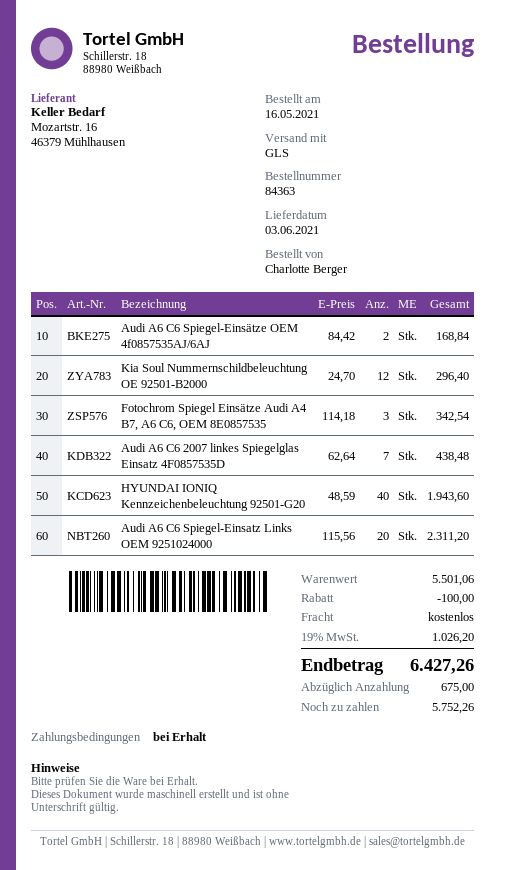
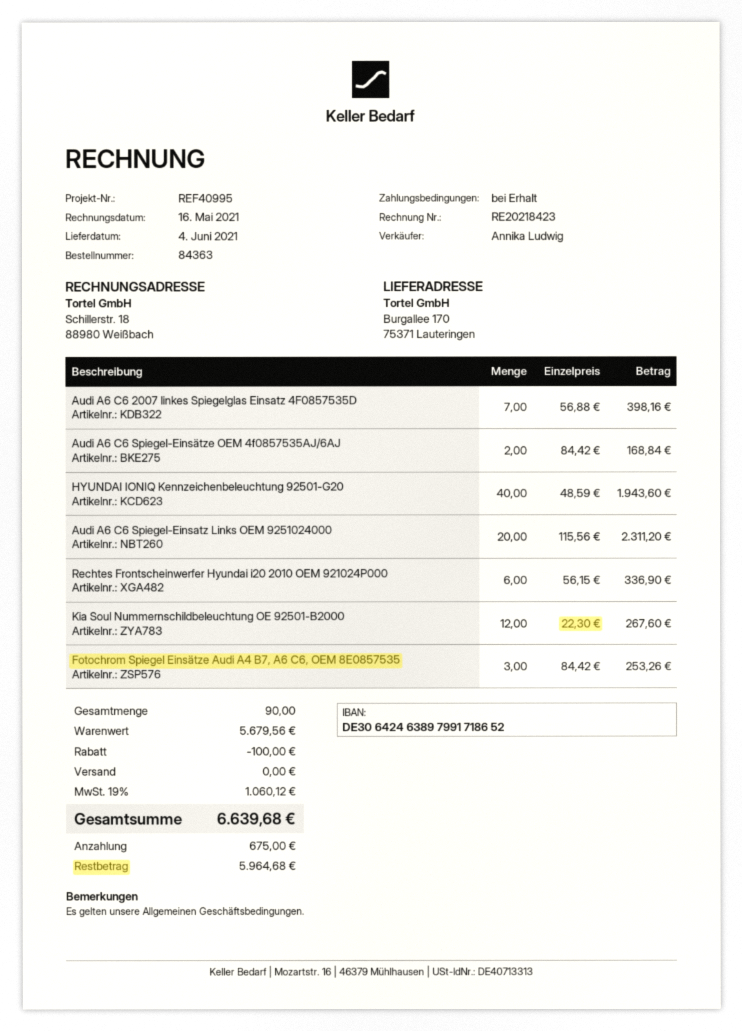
delivery date: 2021-06-03 -> 2021-06-04
Kia Soul Nummernschildbeleuchtung OE 92501-B2000: 12 x 24.70 = 296.40 -> 12 x 22.30 = 267.60
Fotochrom Spiegel Einsätze Audi A4 B7, A6 C6, OEM 8E0857535: 3 x 114.18 = 342.54 -> 3 x 84.42 = 253.26
Audi A6 C6 2007 linkes Spiegelglas Einsatz 4F0857535D: 7 x 62.64 = 438.48 -> 7 x 56.88 = 398.16
Rechtes Frontscheinwerfer Hyundai i20 2010 OEM 921024P000: none -> 6 x 56.15 = 336.90
subtotal: 5501.06 -> 5679.56
tax: 19% = 1026.20 -> 19% = 1060.12
total: 6427.26 -> 6639.68
balance: 5752.26 -> 5964.68

